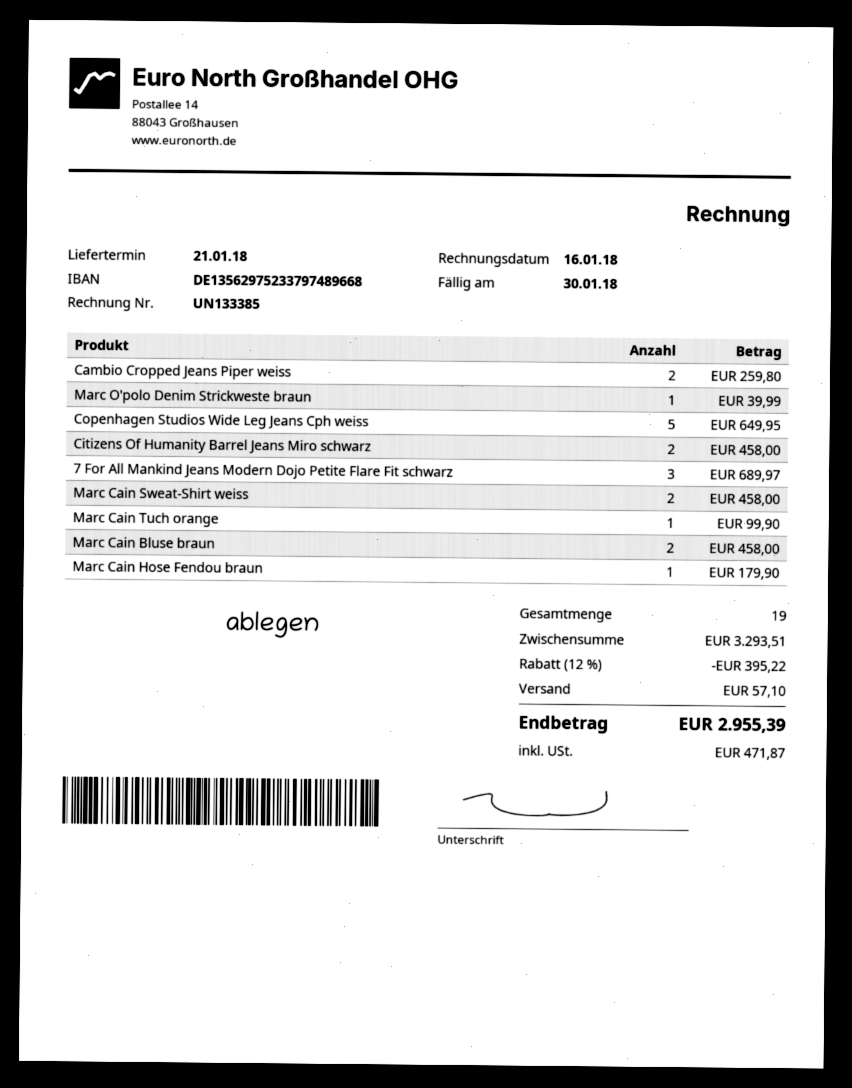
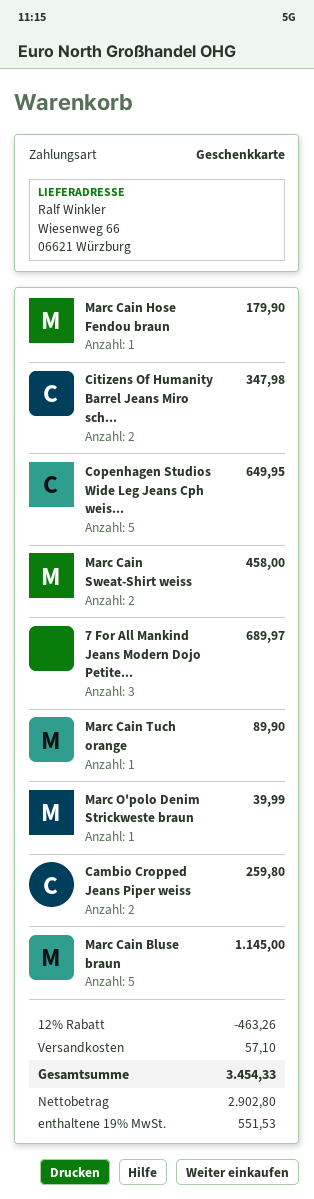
Citizens Of Humanity Barrel Jeans Miro schwarz: 2 for 458.00 -> 2 for 347.98
Marc Cain Tuch orange: 1 for 99.90 -> 1 for 89.90
Marc Cain Bluse braun: 2 for 458.00 -> 5 for 1145.00
discount: 12% = 395.22 -> 12% = 463.26
tax: 471.87 -> 551.53
total: 2955.39 -> 3454.33

